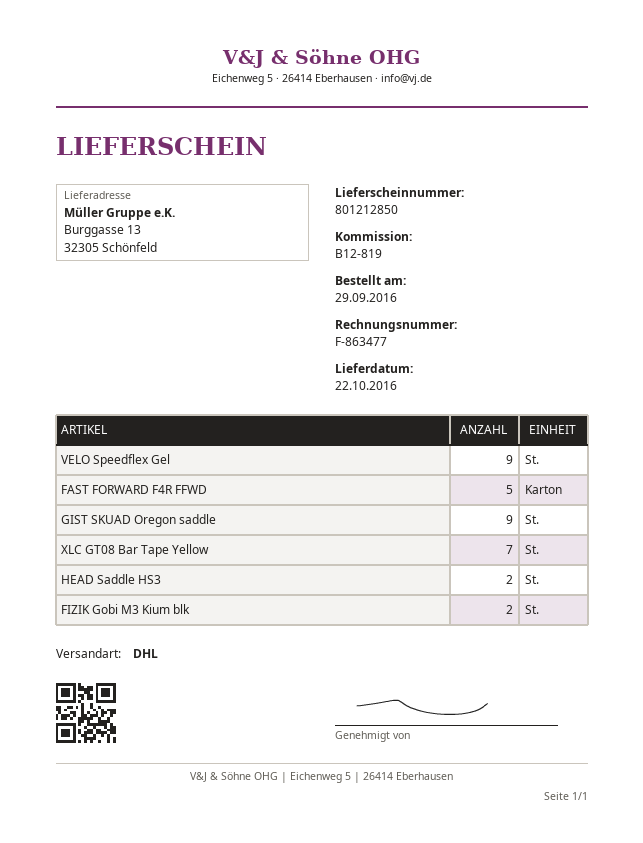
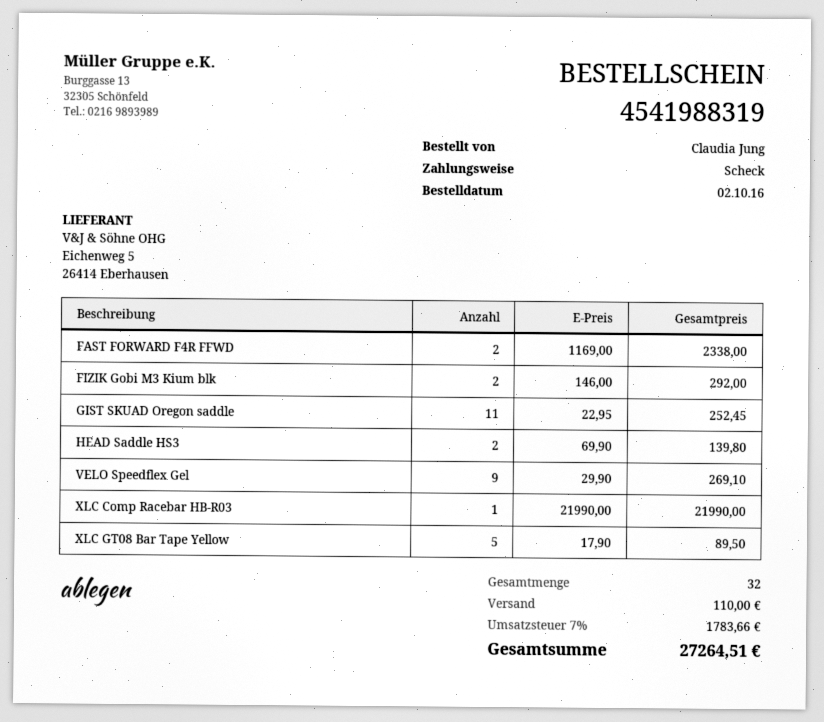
order date: 2016-09-29 -> 2016-10-02
FAST FORWARD F4R FFWD: 5 -> 2
GIST SKUAD Oregon saddle: 9 -> 11
XLC GT08 Bar Tape Yellow: 7 -> 5
XLC Comp Racebar HB-R03: none -> 1

